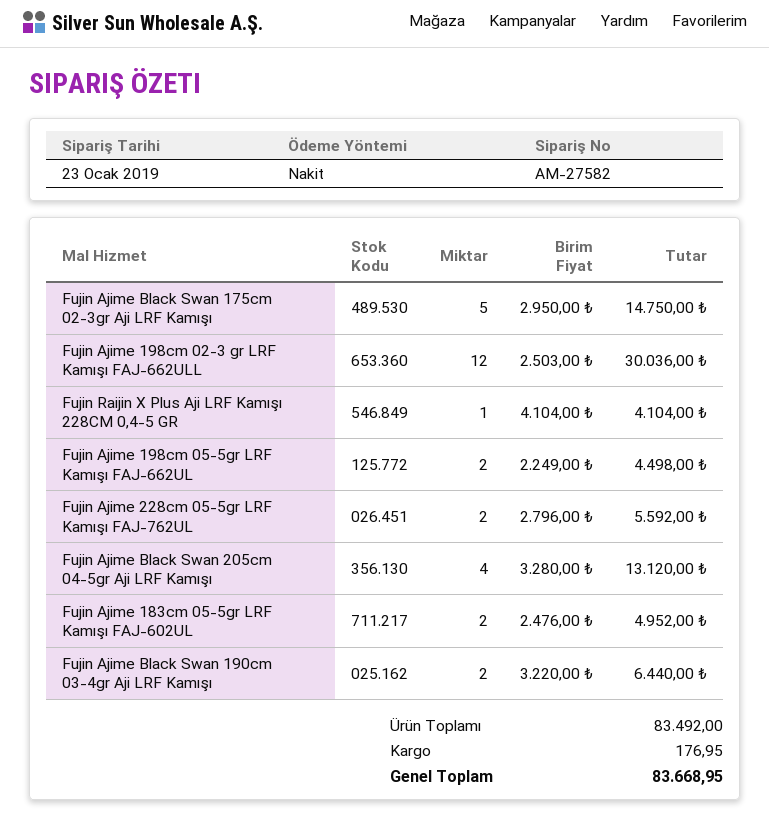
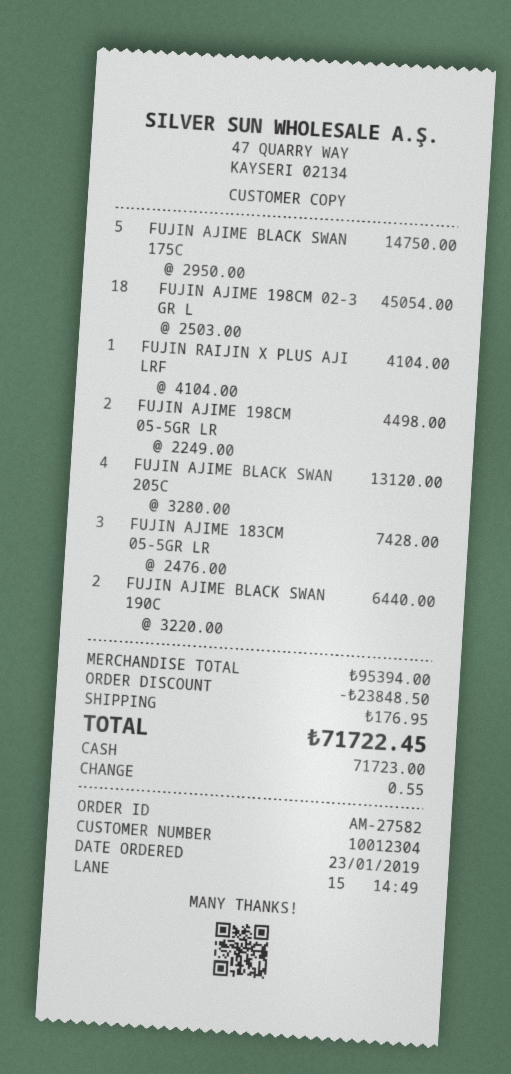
Fujin Ajime 198cm 02-3 gr LRF Kamışı FAJ-662ULL: 12 x 2503.00 = 30036.00 -> 18 x 2503.00 = 45054.00
Fujin Ajime 228cm 05-5gr LRF Kamışı FAJ-762UL: 2 x 2796.00 = 5592.00 -> none
Fujin Ajime 183cm 05-5gr LRF Kamışı FAJ-602UL: 2 x 2476.00 = 4952.00 -> 3 x 2476.00 = 7428.00
subtotal: 83492.00 -> 95394.00
discount: none -> 23848.50
total: 83668.95 -> 71722.45

